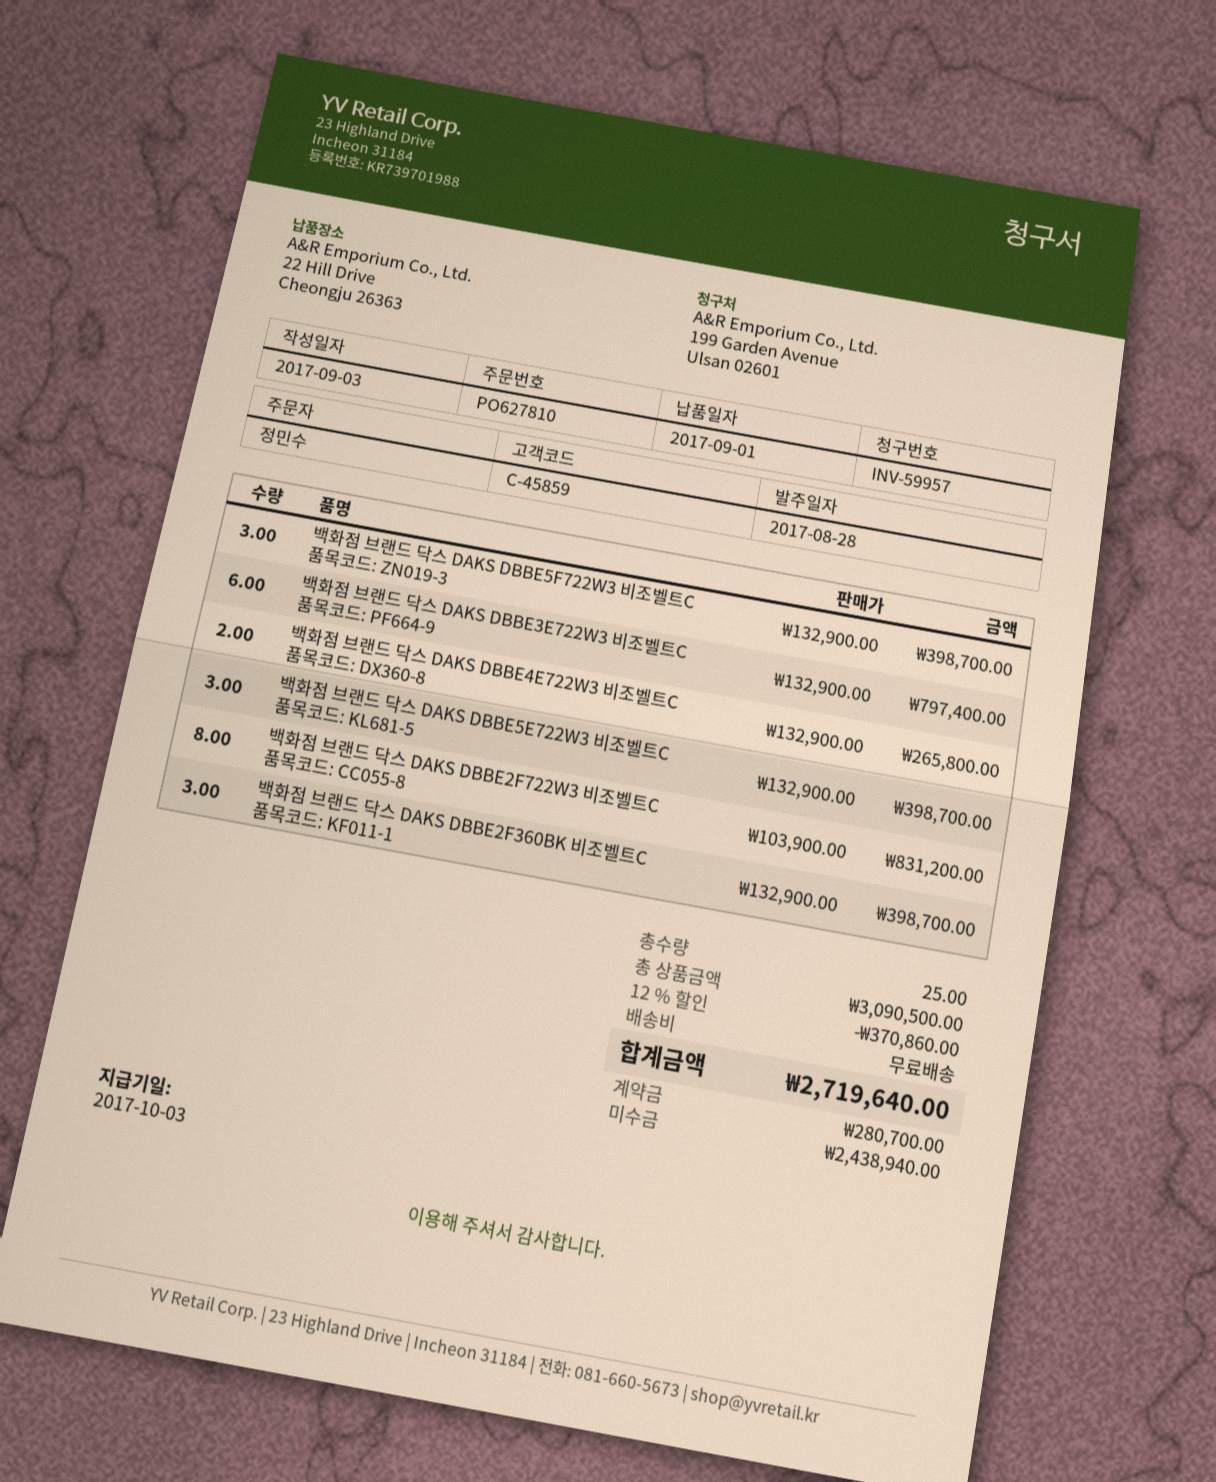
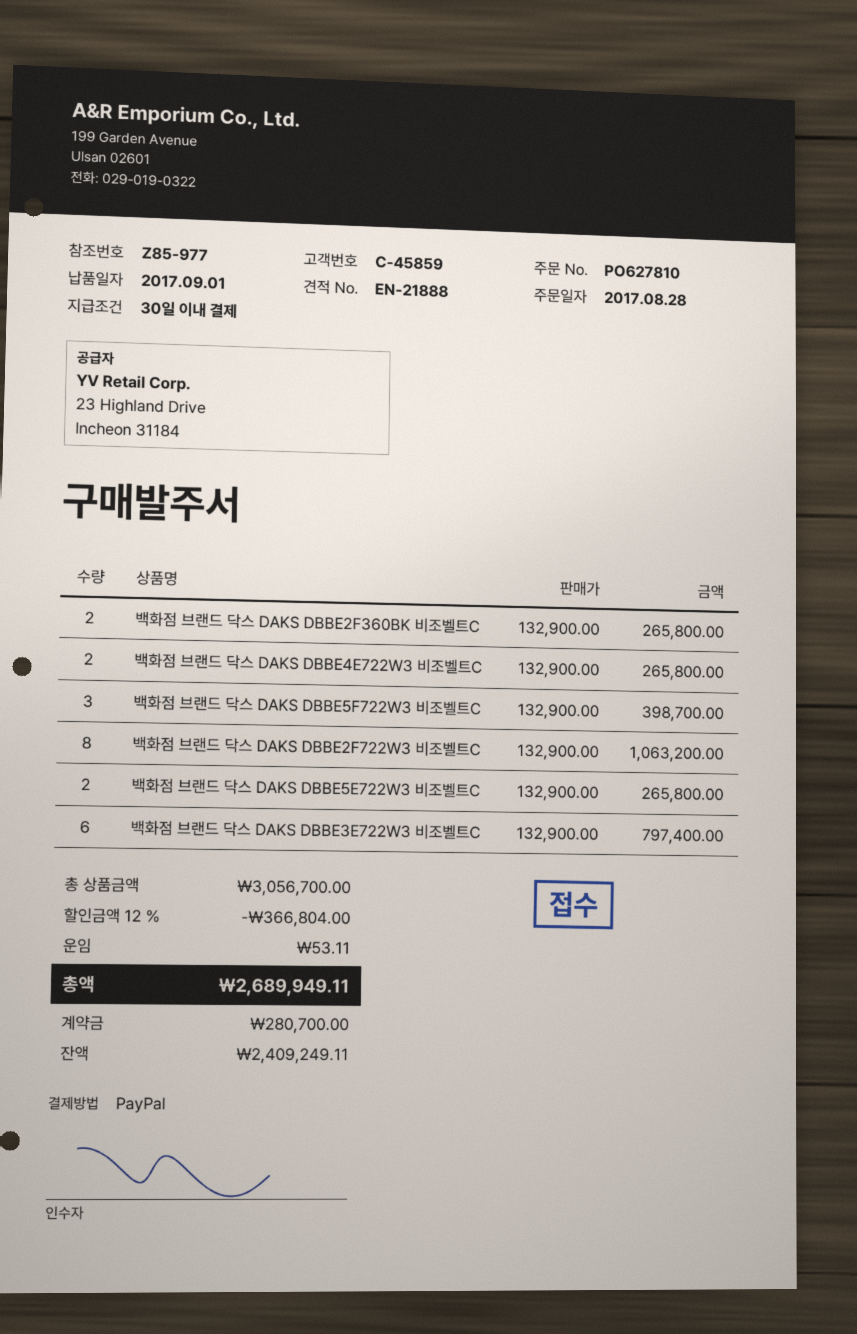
백화점 브랜드 닥스 DAKS DBBE5E722W3 비조벨트C: 3 x 132900.00 = 398700.00 -> 2 x 132900.00 = 265800.00
백화점 브랜드 닥스 DAKS DBBE2F722W3 비조벨트C: 8 x 103900.00 = 831200.00 -> 8 x 132900.00 = 1063200.00
백화점 브랜드 닥스 DAKS DBBE2F360BK 비조벨트C: 3 x 132900.00 = 398700.00 -> 2 x 132900.00 = 265800.00
subtotal: 3090500.00 -> 3056700.00
discount: 12% = 370860.00 -> 12% = 366804.00
shipping: 0.00 -> 53.11
total: 2719640.00 -> 2689949.11
balance: 2438940.00 -> 2409249.11

